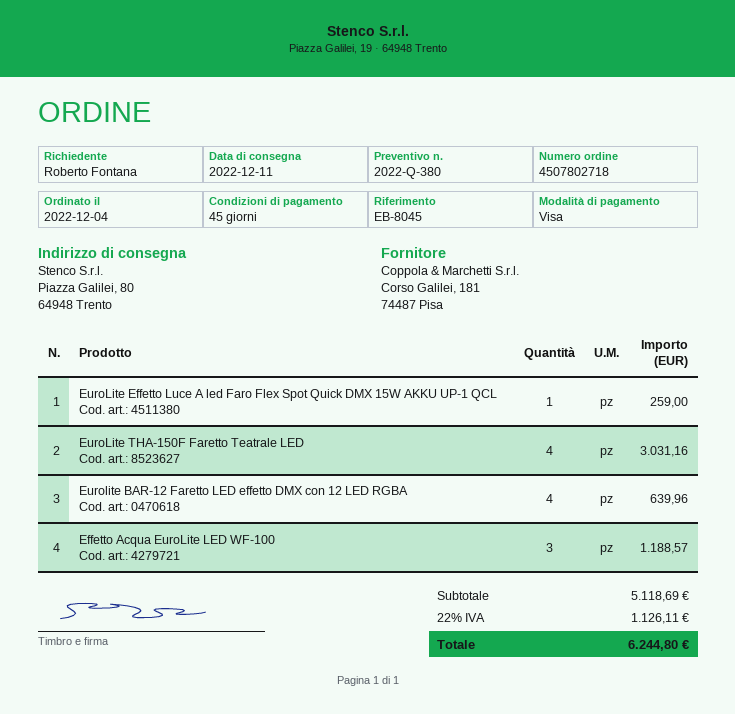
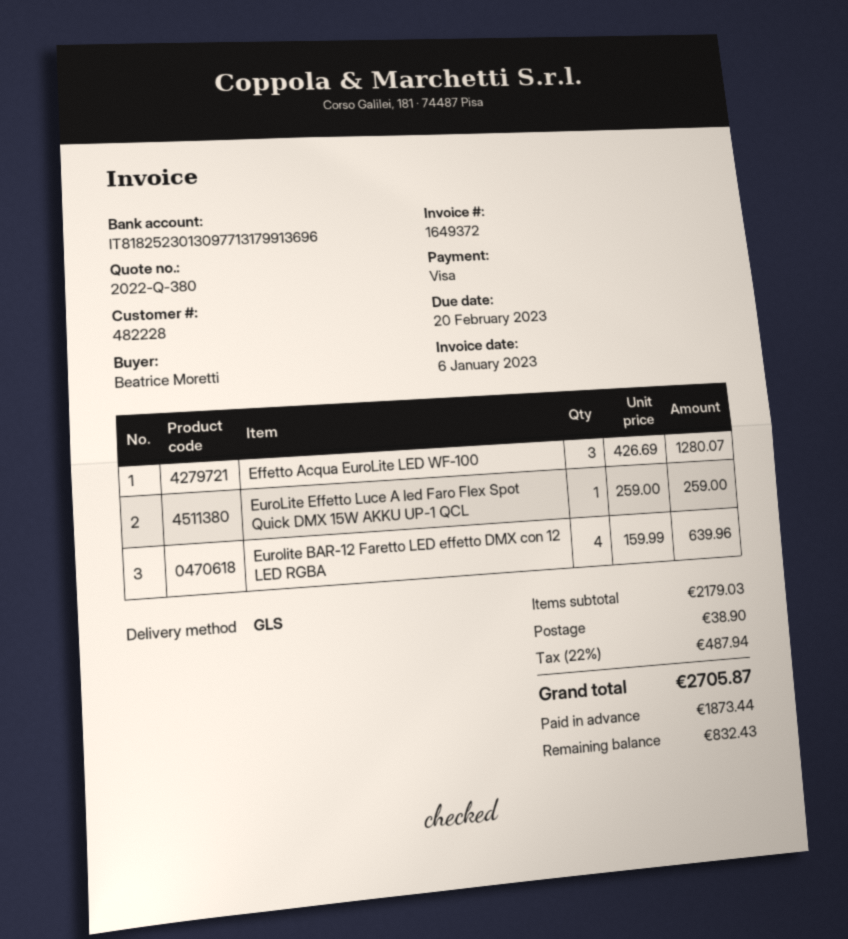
ordered by: Roberto Fontana -> Beatrice Moretti
EuroLite THA-150F Faretto Teatrale LED: 4 for 3031.16 -> none
Effetto Acqua EuroLite LED WF‑100: 3 for 1188.57 -> 3 for 1280.07
subtotal: 5118.69 -> 2179.03
shipping: none -> 38.90
tax: 22% = 1126.11 -> 22% = 487.94
total: 6244.80 -> 2705.87

